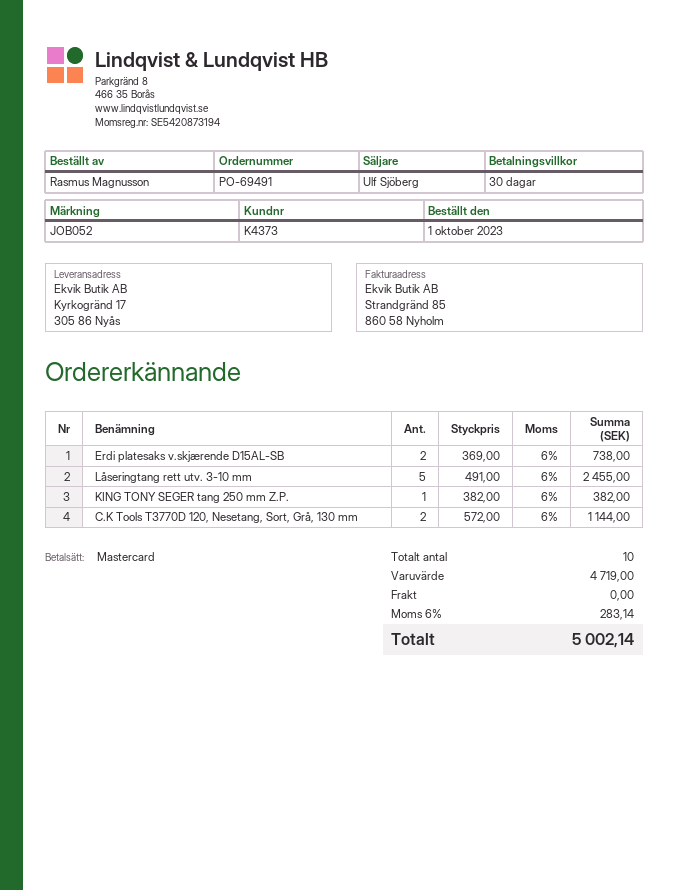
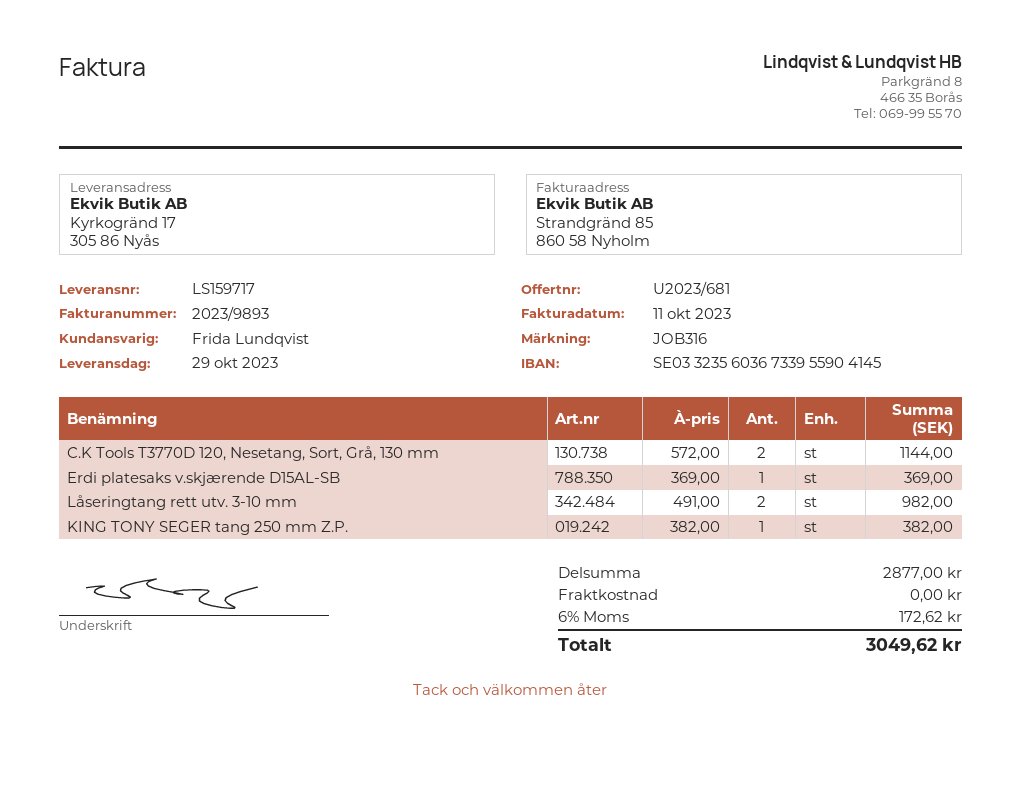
reference: JOB052 -> JOB316
sales rep: Ulf Sjöberg -> Frida Lundqvist
Erdi platesaks v.skjærende D15AL-SB: 2 x 369.00 = 738.00 -> 1 x 369.00 = 369.00
Låseringtang rett utv. 3-10 mm: 5 x 491.00 = 2455.00 -> 2 x 491.00 = 982.00
subtotal: 4719.00 -> 2877.00
tax: 6% = 283.14 -> 6% = 172.62
total: 5002.14 -> 3049.62

